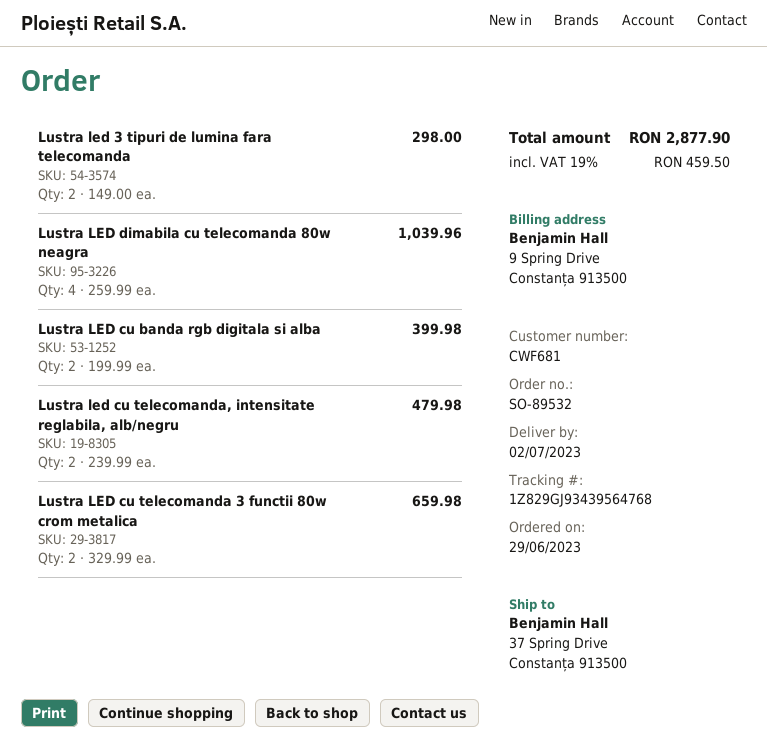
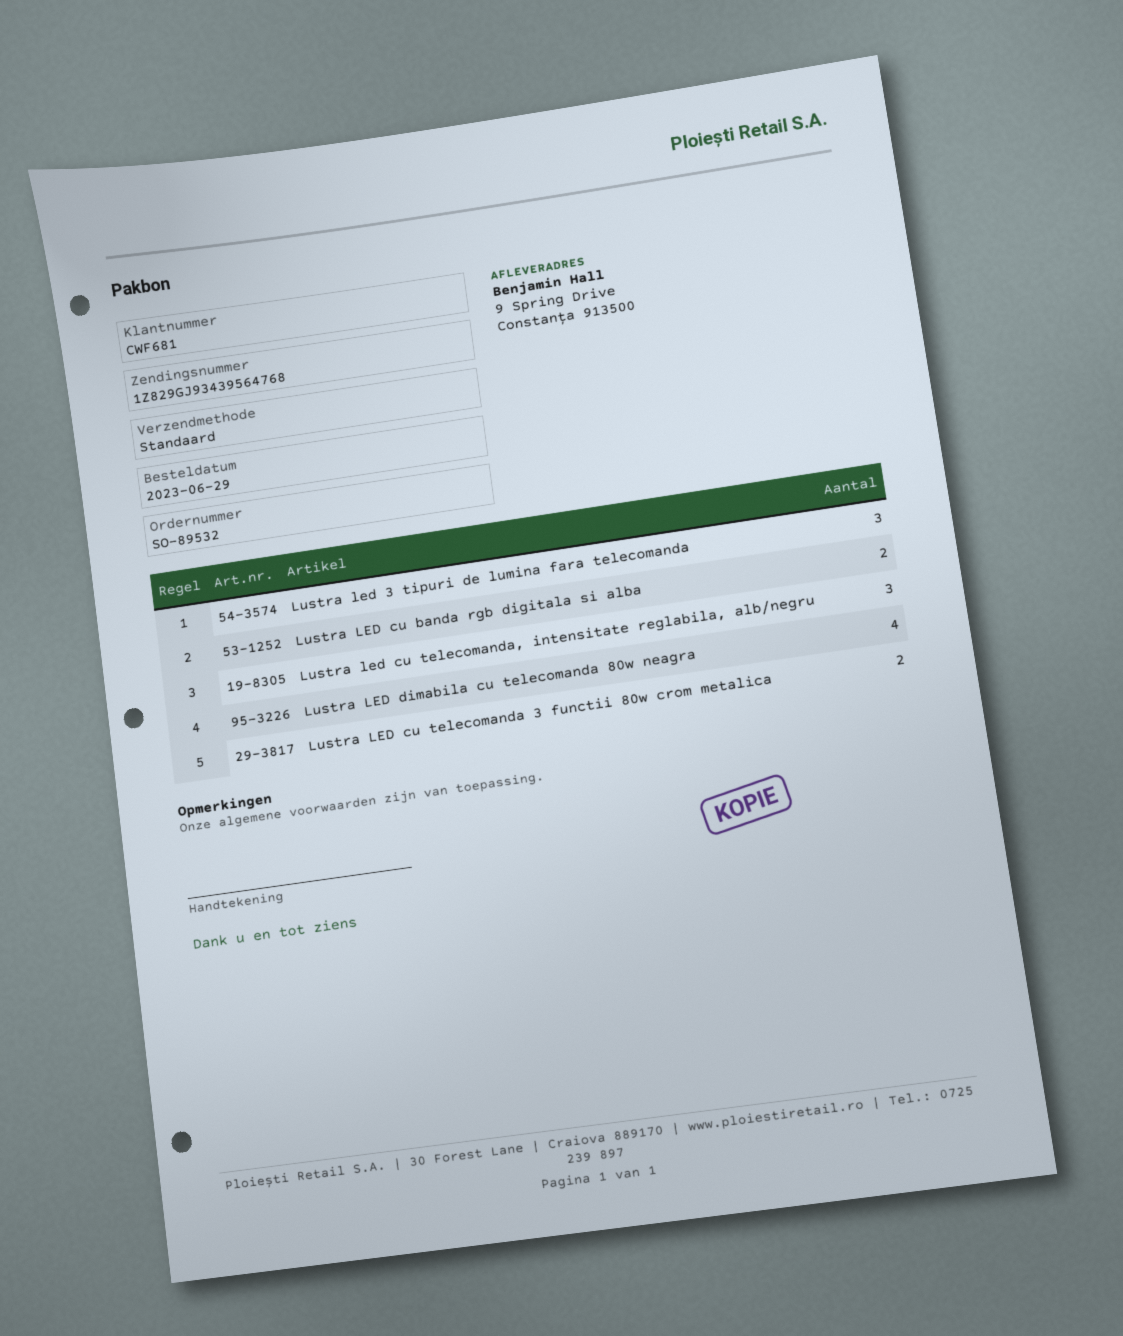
ship to: 37 Spring Drive, Constanța 913500 -> 9 Spring Drive, Constanța 913500
Lustra led 3 tipuri de lumina fara telecomanda: 2 -> 3
Lustra led cu telecomanda, intensitate reglabila, alb/negru: 2 -> 3

